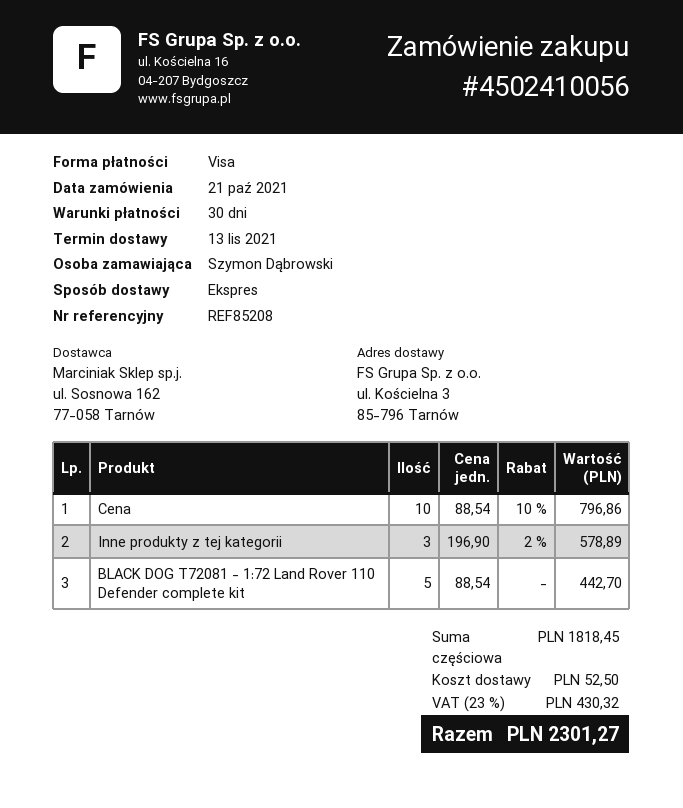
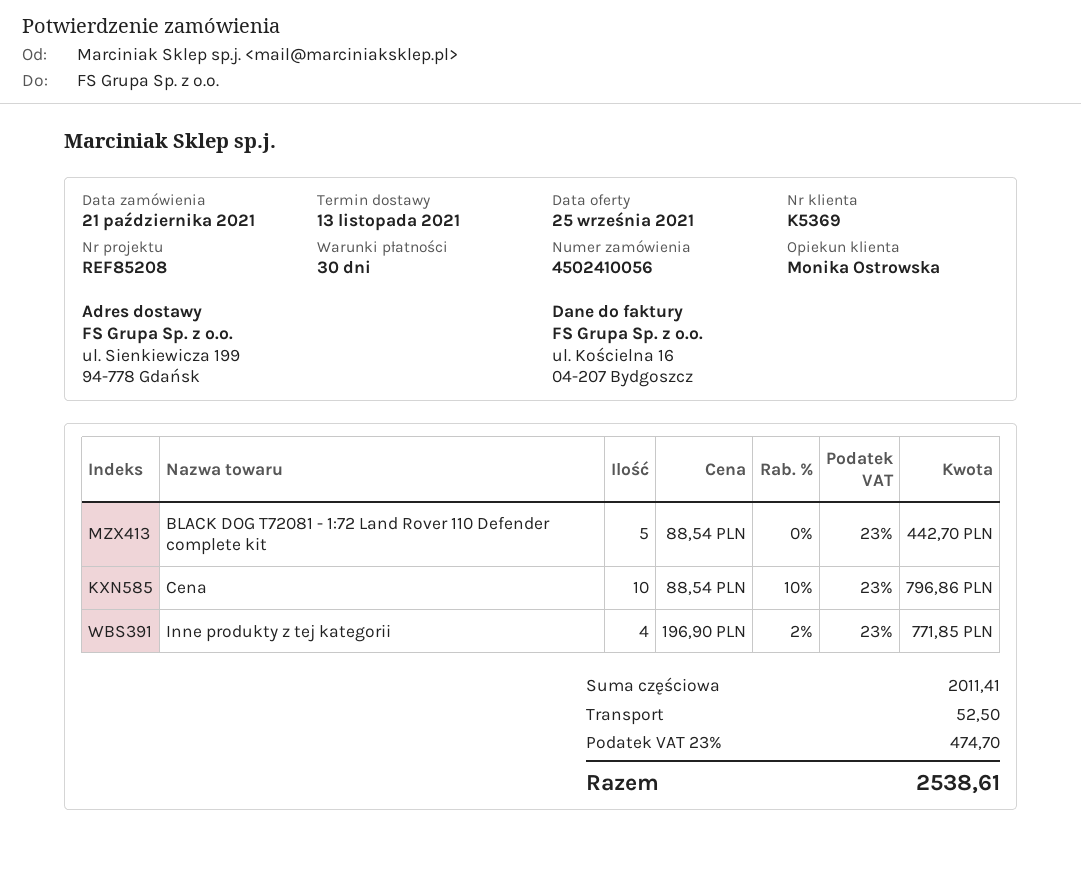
ship to: ul. Kościelna 3, 85-796 Tarnów -> ul. Sienkiewicza 199, 94-778 Gdańsk
Inne produkty z tej kategorii: 3 x 196.90 - 2% = 578.89 -> 4 x 196.90 - 2% = 771.85
subtotal: 1818.45 -> 2011.41
tax: 23% = 430.32 -> 23% = 474.70
total: 2301.27 -> 2538.61

